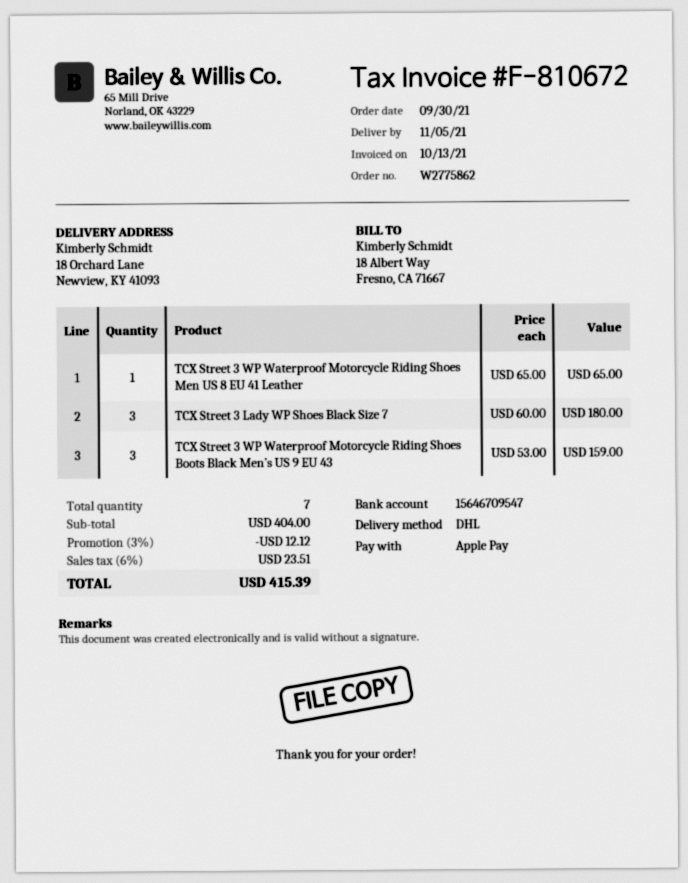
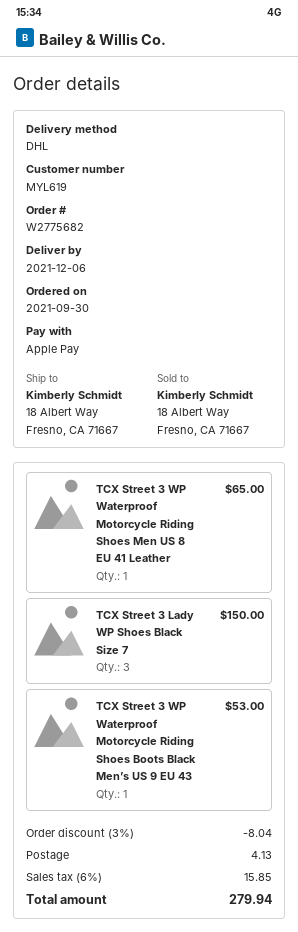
order number: W2775862 -> W2775682
delivery date: 2021-11-05 -> 2021-12-06
ship to: 18 Orchard Lane, Newview, KY 41093 -> 18 Albert Way, Fresno, CA 71667
TCX Street 3 Lady WP Shoes Black Size 7: 3 for 180.00 -> 3 for 150.00
TCX Street 3 WP Waterproof Motorcycle Riding Shoes Boots Black Men’s US 9 EU 43: 3 for 159.00 -> 1 for 53.00
discount: 3% = 12.12 -> 3% = 8.04
shipping: none -> 4.13
tax: 6% = 23.51 -> 6% = 15.85
total: 415.39 -> 279.94

